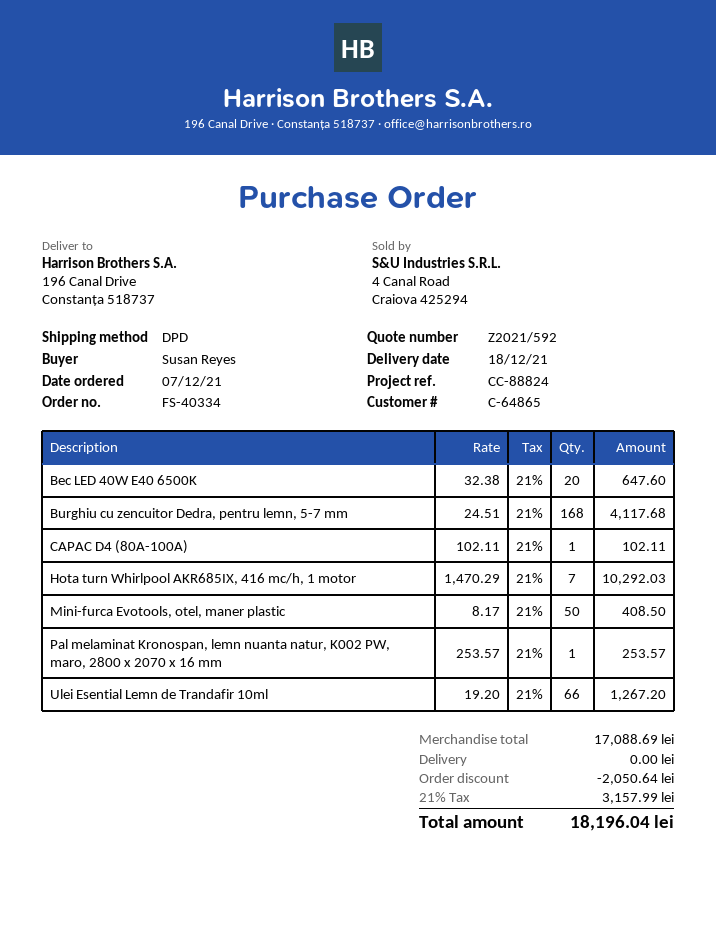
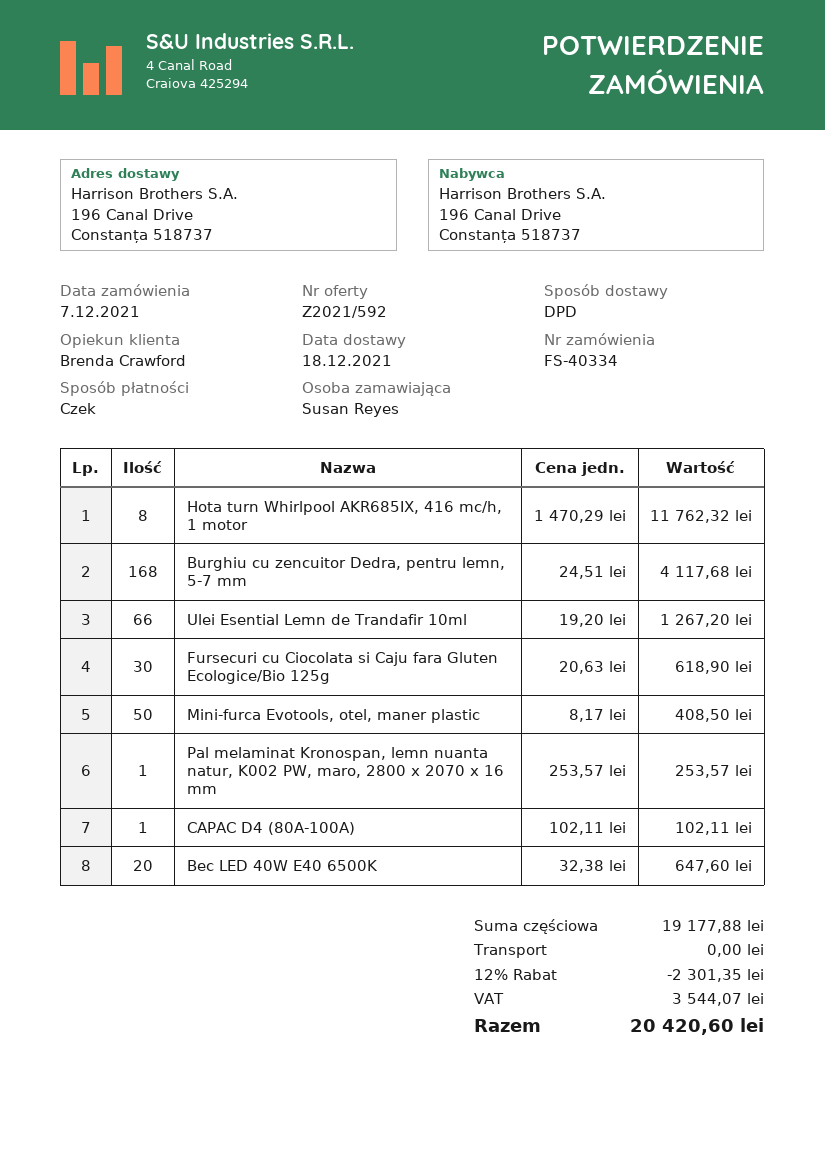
Hota turn Whirlpool AKR685IX, 416 mc/h, 1 motor: 7 x 1470.29 = 10292.03 -> 8 x 1470.29 = 11762.32
Fursecuri cu Ciocolata si Caju fara Gluten Ecologice/Bio 125g: none -> 30 x 20.63 = 618.90
subtotal: 17088.69 -> 19177.88
discount: 2050.64 -> 2301.35
tax: 3157.99 -> 3544.07
total: 18196.04 -> 20420.60

